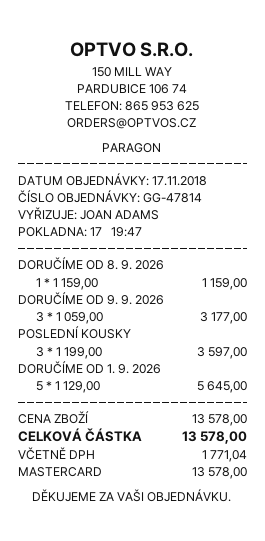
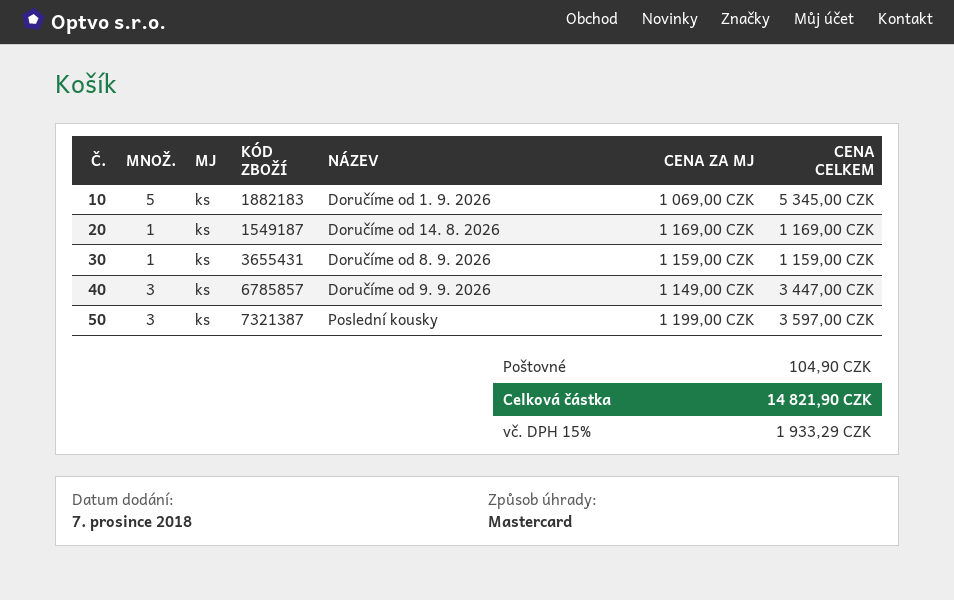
DORUČÍME OD 9. 9. 2026: 3 x 1059.00 = 3177.00 -> 3 x 1149.00 = 3447.00
DORUČÍME OD 1. 9. 2026: 5 x 1129.00 = 5645.00 -> 5 x 1069.00 = 5345.00
Doručíme od 14. 8. 2026: none -> 1 x 1169.00 = 1169.00
shipping: none -> 104.90
tax: 1771.04 -> 1933.29
total: 13578.00 -> 14821.90

